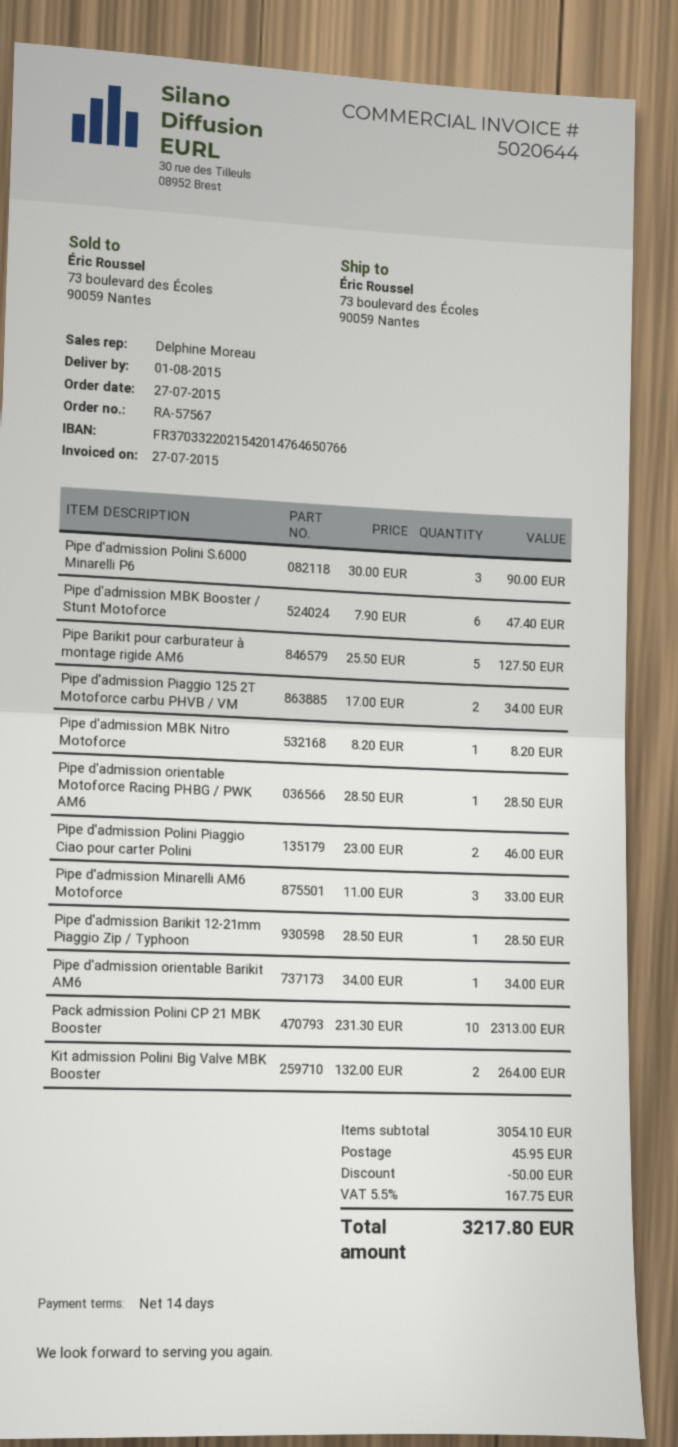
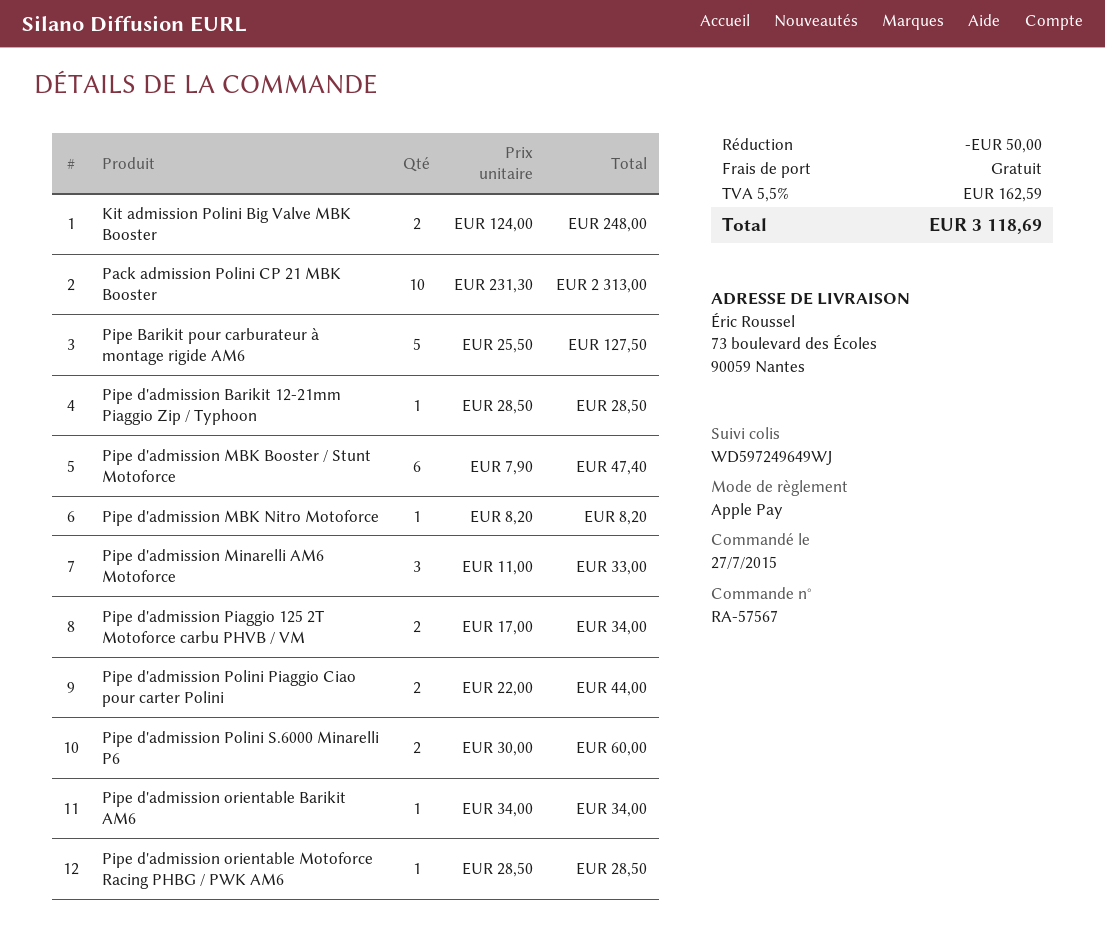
Pipe d'admission Polini S.6000 Minarelli P6: 3 x 30.00 = 90.00 -> 2 x 30.00 = 60.00
Pipe d'admission Polini Piaggio Ciao pour carter Polini: 2 x 23.00 = 46.00 -> 2 x 22.00 = 44.00
Kit admission Polini Big Valve MBK Booster: 2 x 132.00 = 264.00 -> 2 x 124.00 = 248.00
shipping: 45.95 -> 0.00
tax: 5.5% = 167.75 -> 5.5% = 162.59
total: 3217.80 -> 3118.69

